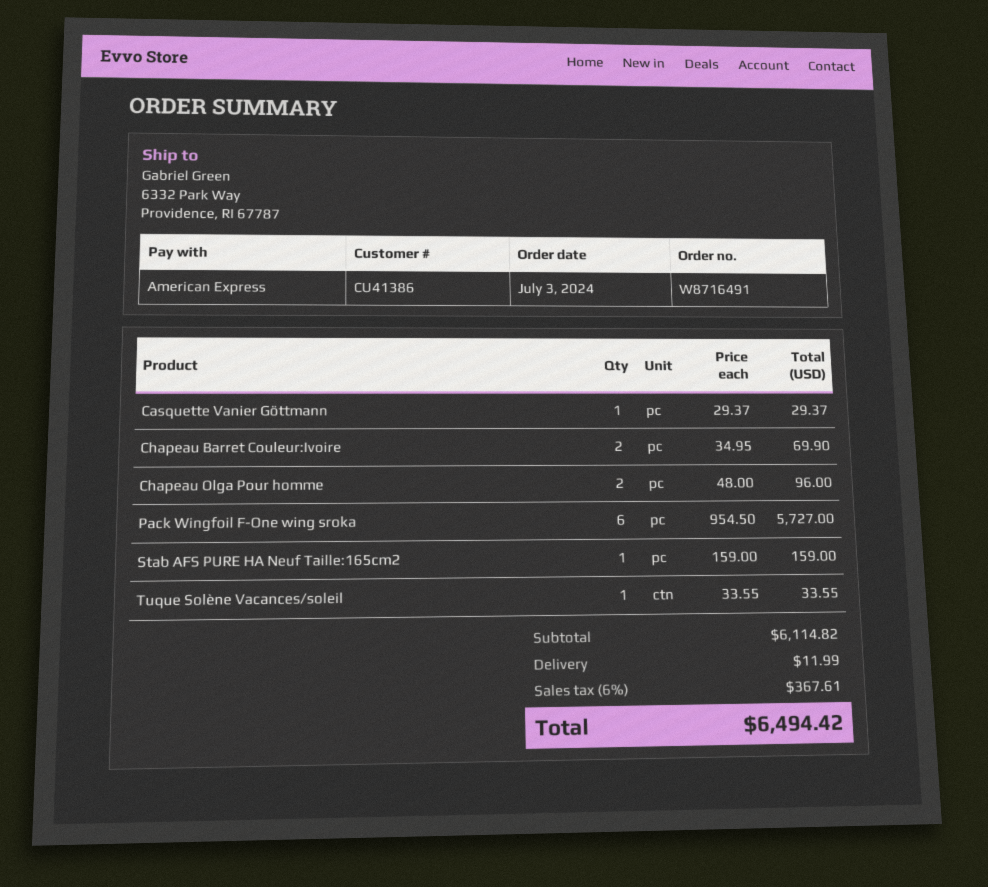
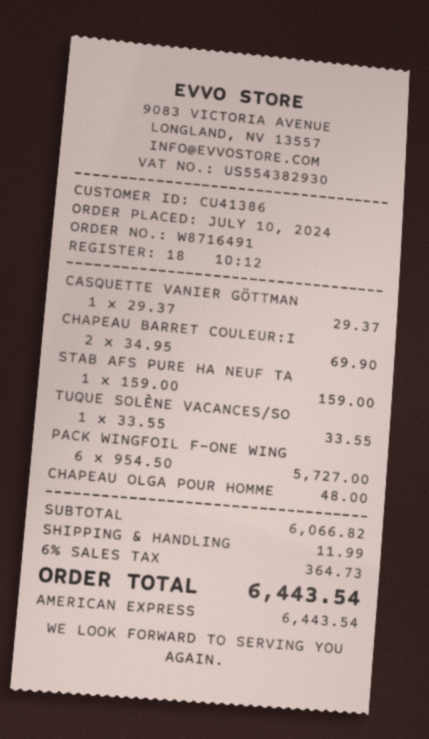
order date: 2024-07-03 -> 2024-07-10
Chapeau Olga Pour homme: 2 x 48.00 = 96.00 -> 1 x 48.00 = 48.00
subtotal: 6114.82 -> 6066.82
tax: 6% = 367.61 -> 6% = 364.73
total: 6494.42 -> 6443.54

